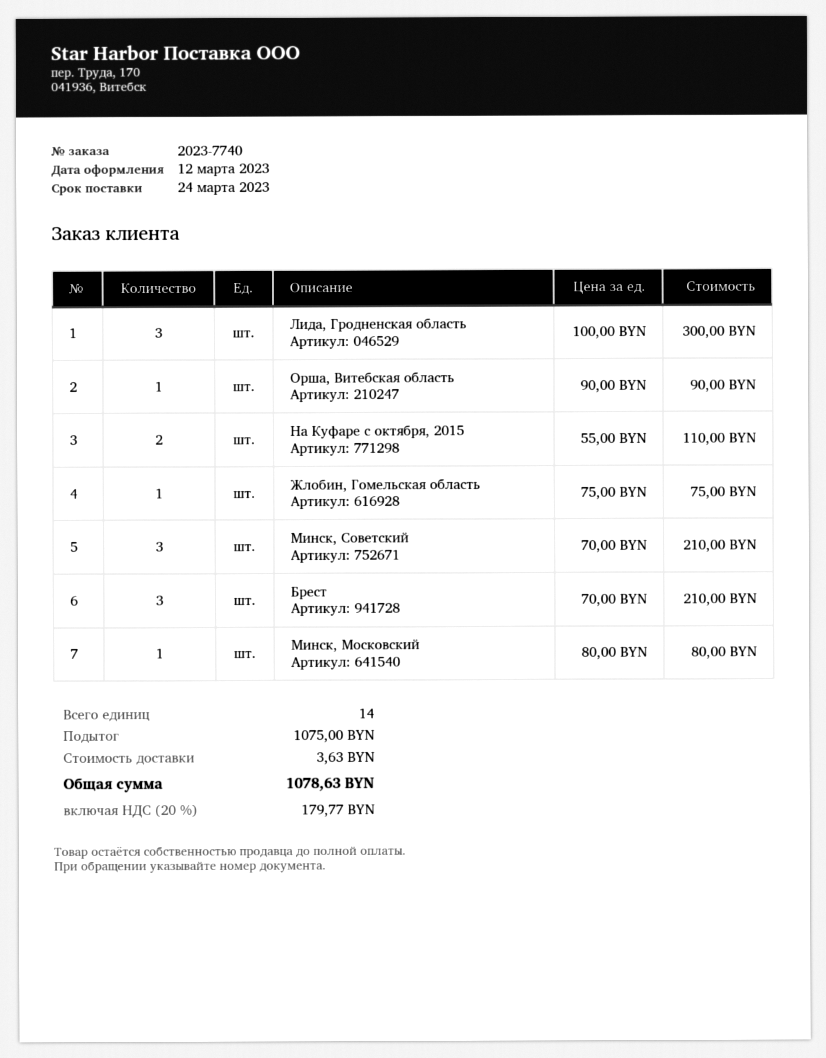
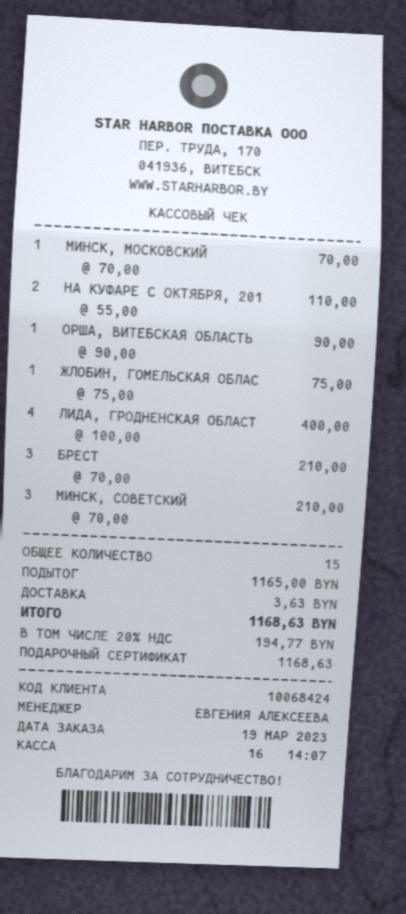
order date: 2023-03-12 -> 2023-03-19
Лида, Гродненская область: 3 x 100.00 = 300.00 -> 4 x 100.00 = 400.00
Минск, Московский: 1 x 80.00 = 80.00 -> 1 x 70.00 = 70.00
total quantity: 14 -> 15
subtotal: 1075.00 -> 1165.00
tax: 20% = 179.77 -> 20% = 194.77
total: 1078.63 -> 1168.63

